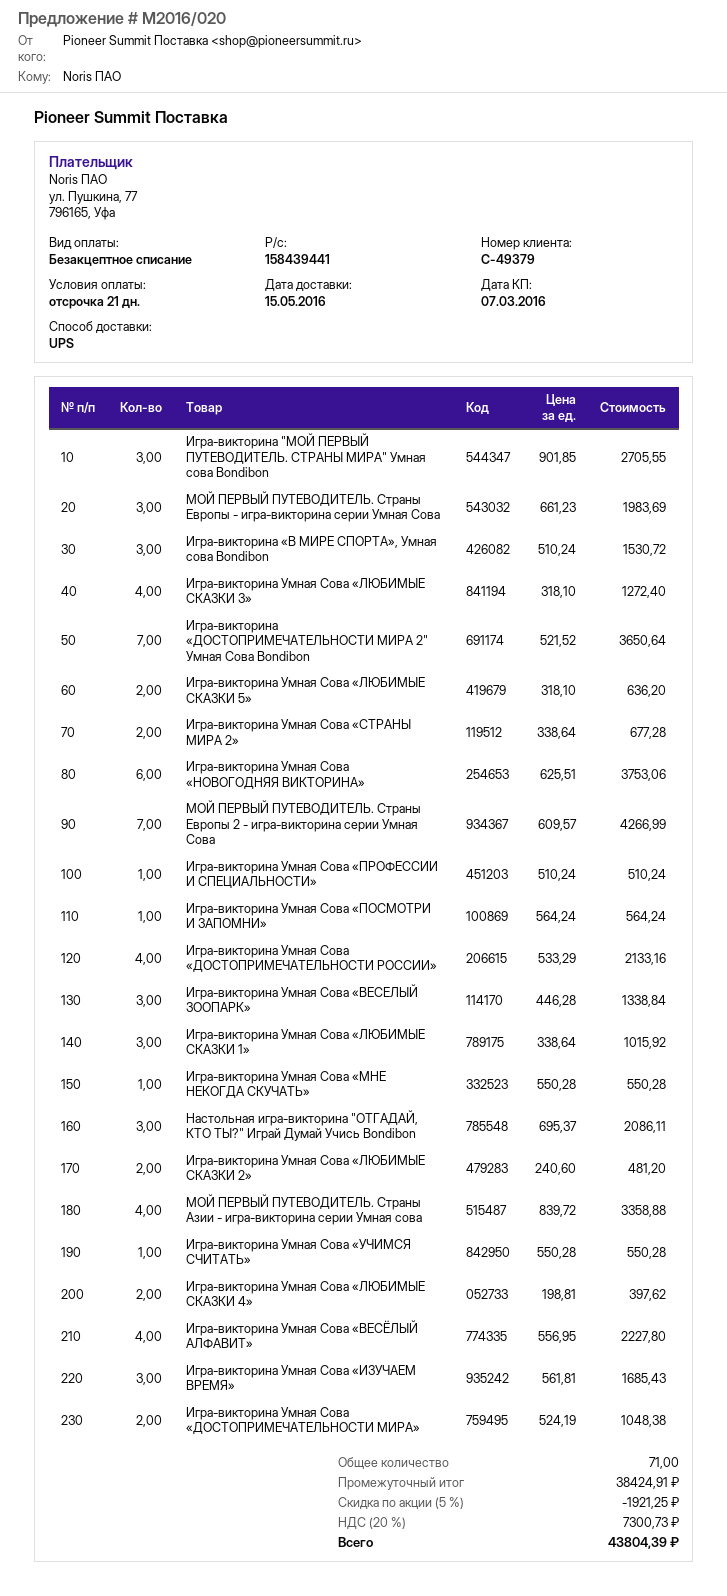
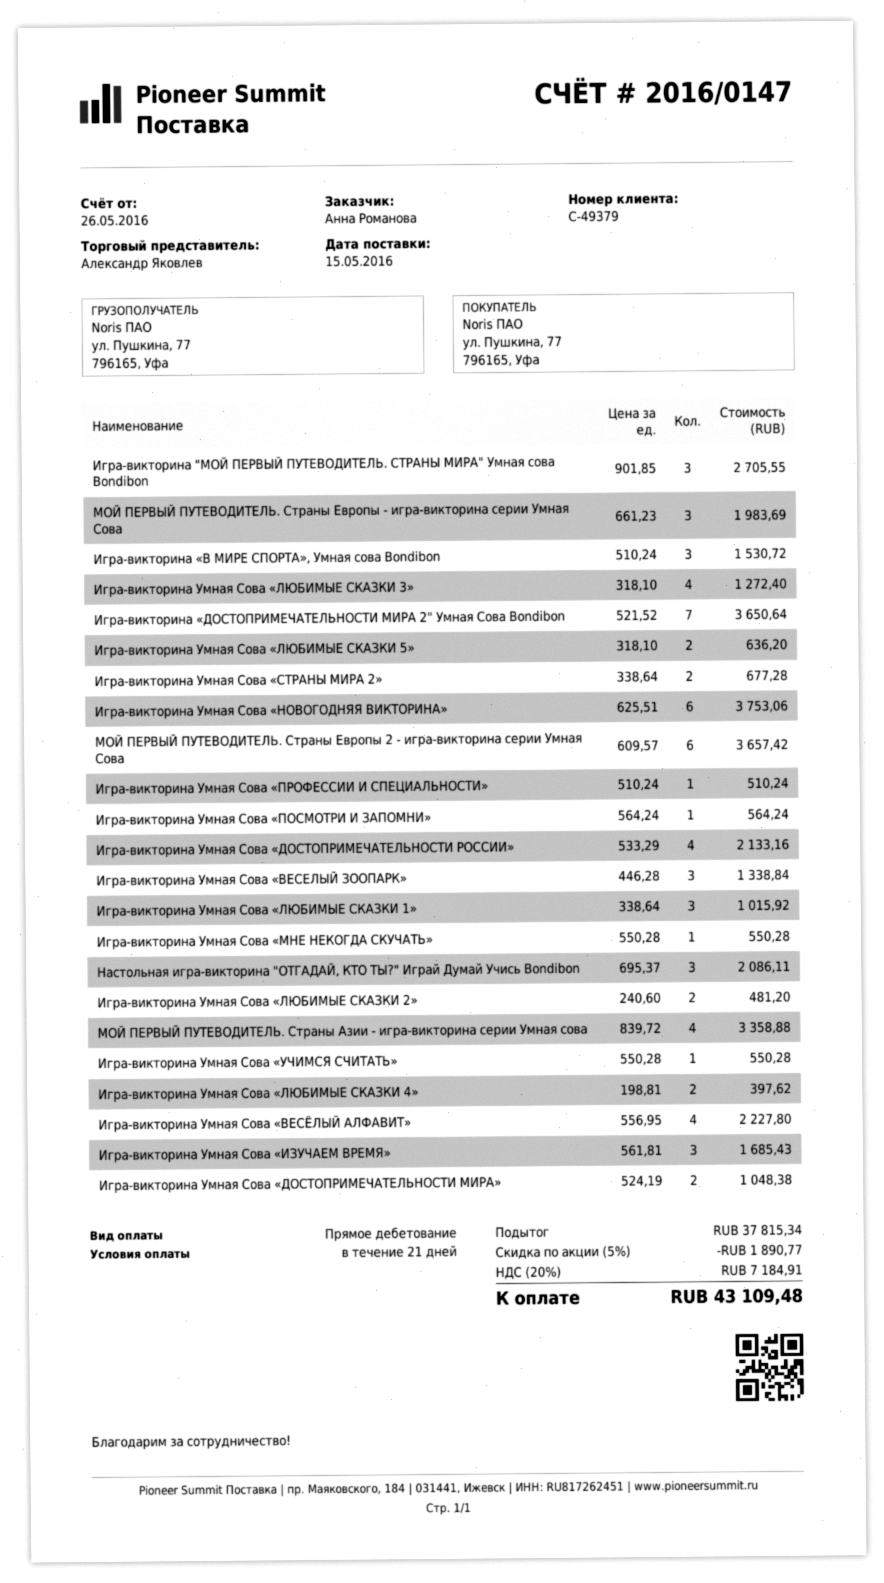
МОЙ ПЕРВЫЙ ПУТЕВОДИТЕЛЬ. Страны Европы 2 - игра-викторина серии Умная Сова: 7 x 609.57 = 4266.99 -> 6 x 609.57 = 3657.42
subtotal: 38424.91 -> 37815.34
discount: 5% = 1921.25 -> 5% = 1890.77
tax: 20% = 7300.73 -> 20% = 7184.91
total: 43804.39 -> 43109.48

